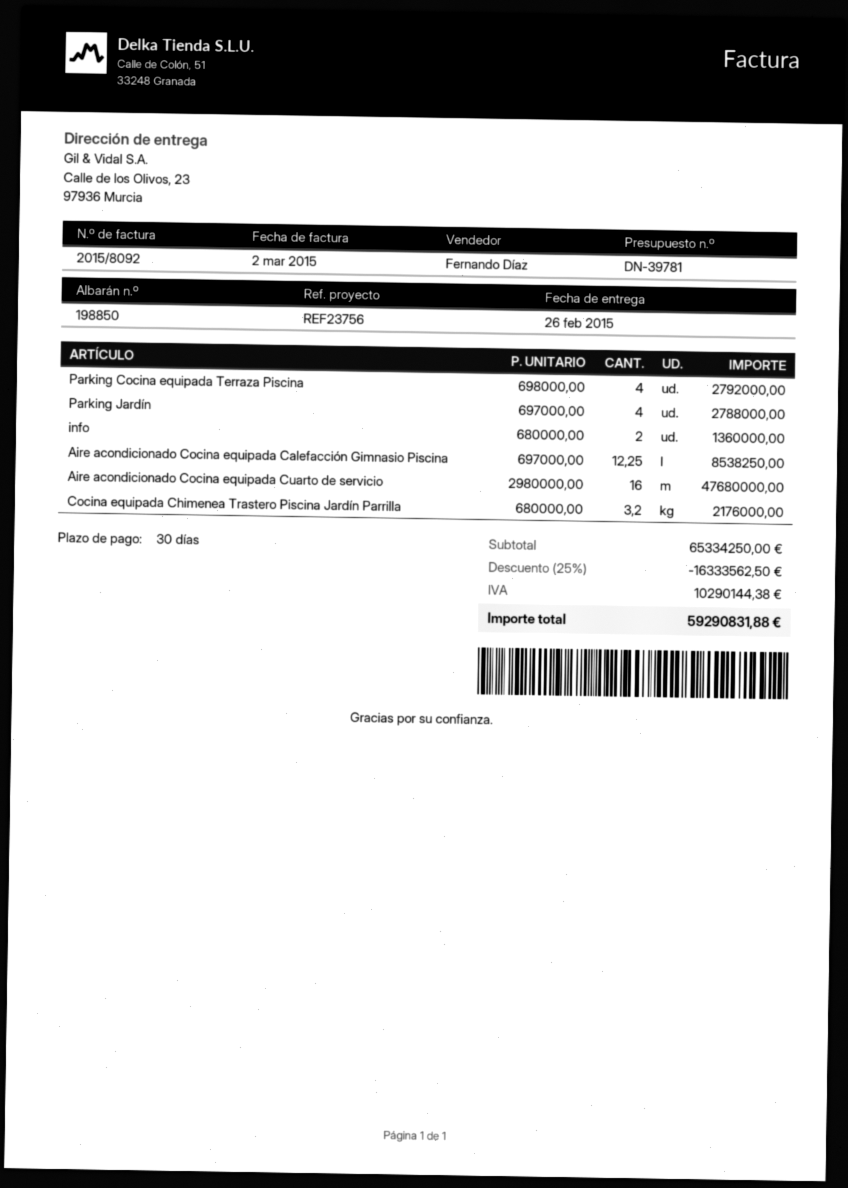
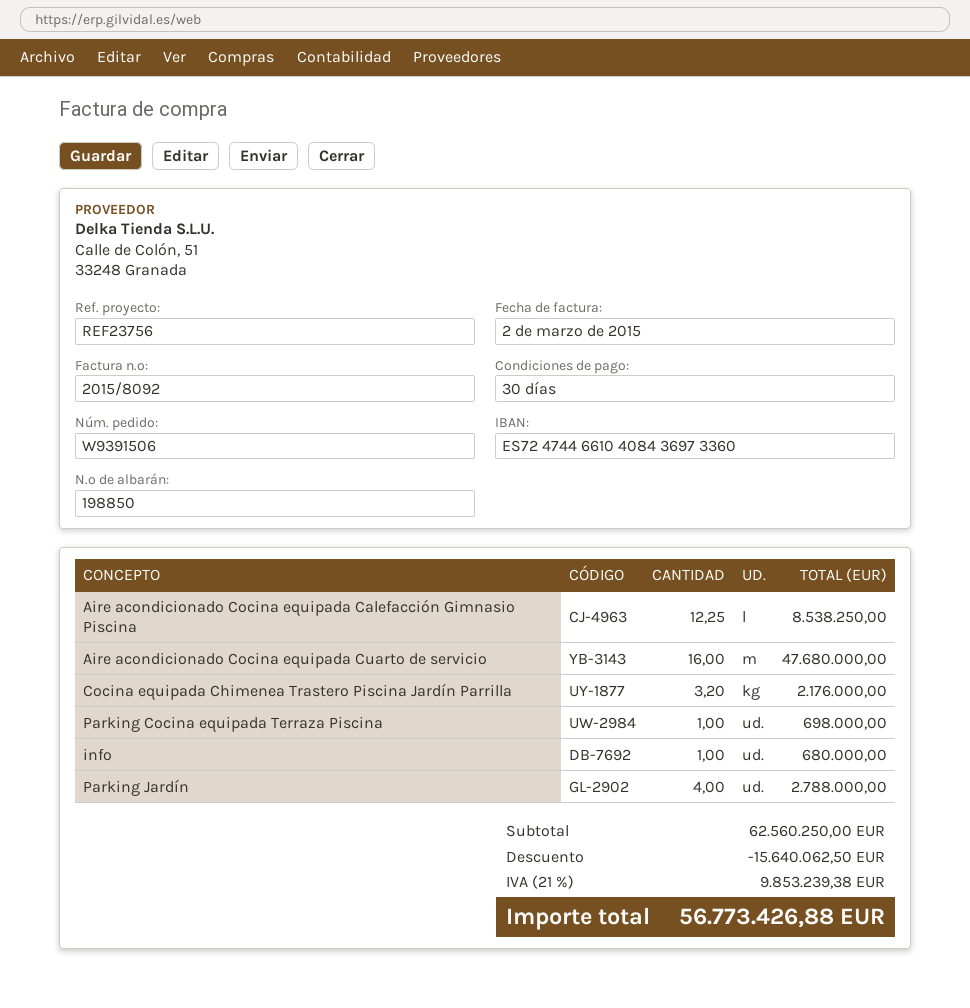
Parking Cocina equipada Terraza Piscina: 4 for 2792000.00 -> 1 for 698000.00
info: 2 for 1360000.00 -> 1 for 680000.00
subtotal: 65334250.00 -> 62560250.00
discount: 16333562.50 -> 15640062.50
tax: 10290144.38 -> 9853239.38
total: 59290831.88 -> 56773426.88

